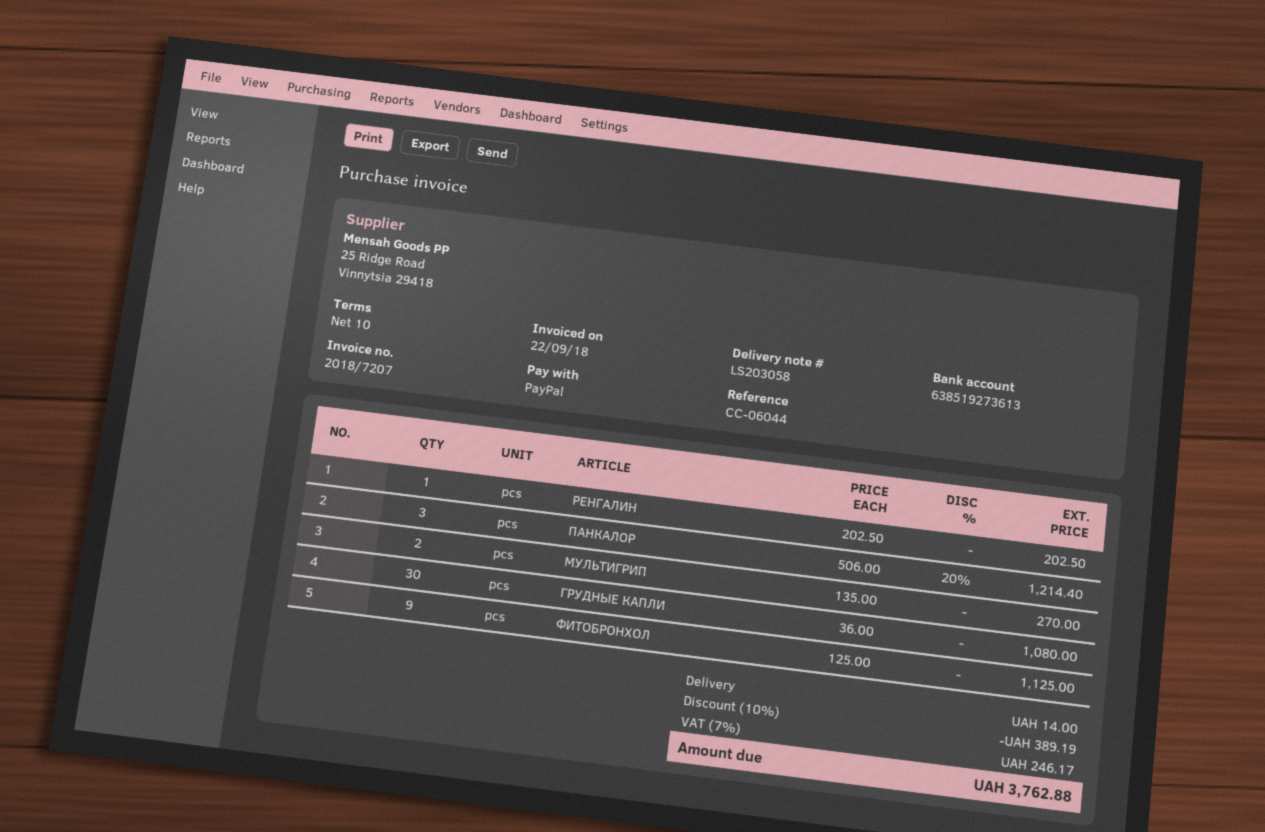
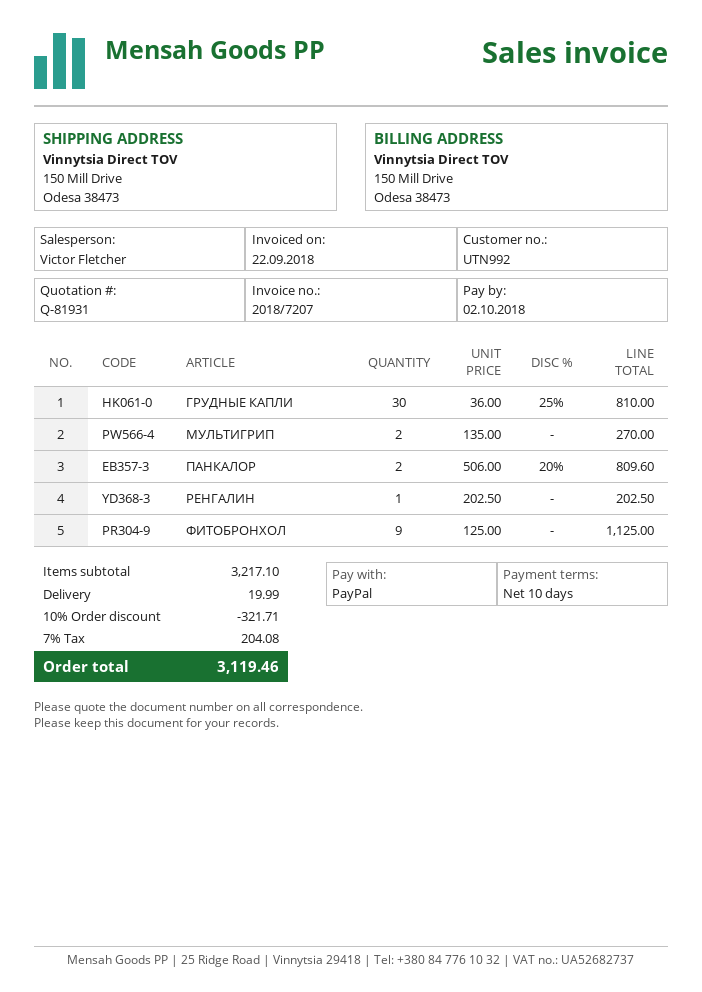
ПАНКАЛОР: 3 x 506.00 - 20% = 1214.40 -> 2 x 506.00 - 20% = 809.60
ГРУДНЫЕ КАПЛИ: 30 x 36.00 = 1080.00 -> 30 x 36.00 - 25% = 810.00
discount: 10% = 389.19 -> 10% = 321.71
shipping: 14.00 -> 19.99
tax: 7% = 246.17 -> 7% = 204.08
total: 3762.88 -> 3119.46

